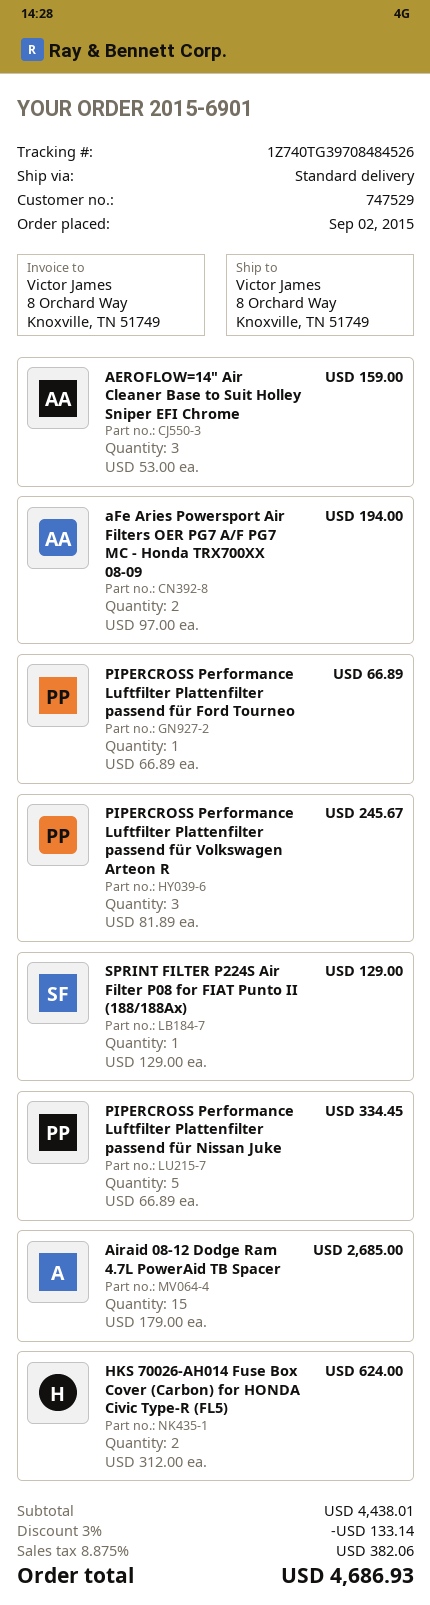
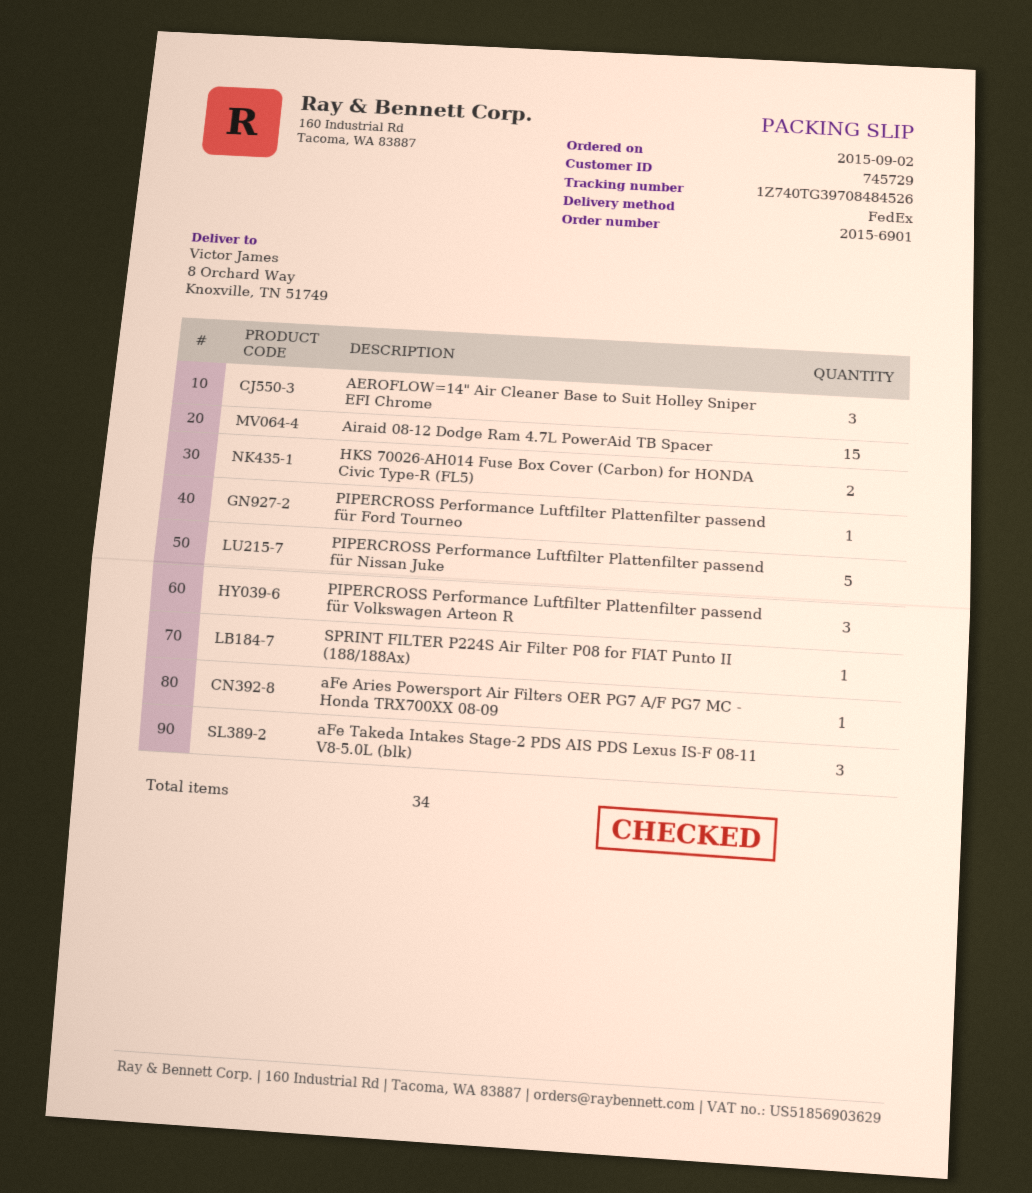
customer number: 747529 -> 745729
shipping method: standard -> FedEx
aFe Aries Powersport Air Filters OER PG7 A/F PG7 MC - Honda TRX700XX 08-09: 2 -> 1
aFe Takeda Intakes Stage-2 PDS AIS PDS Lexus IS-F 08-11 V8-5.0L (blk): none -> 3

